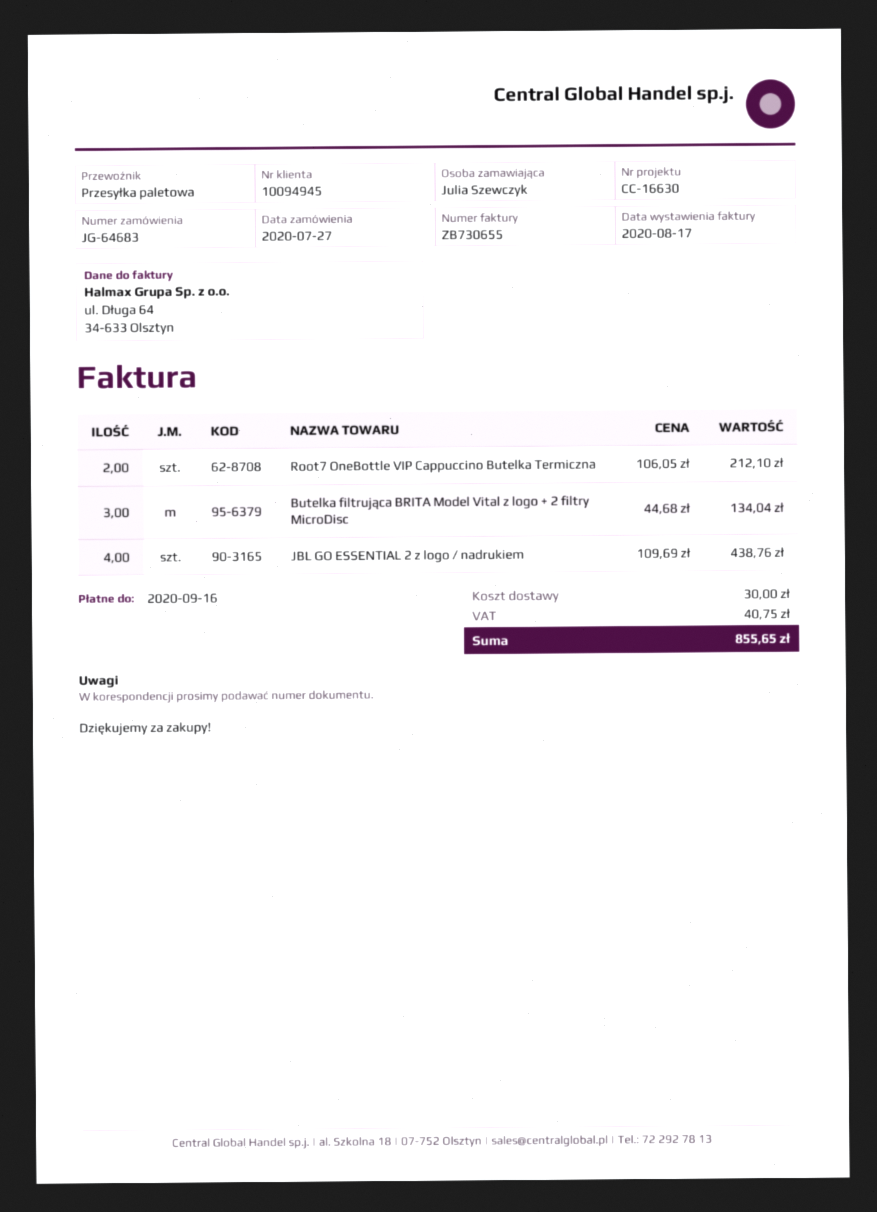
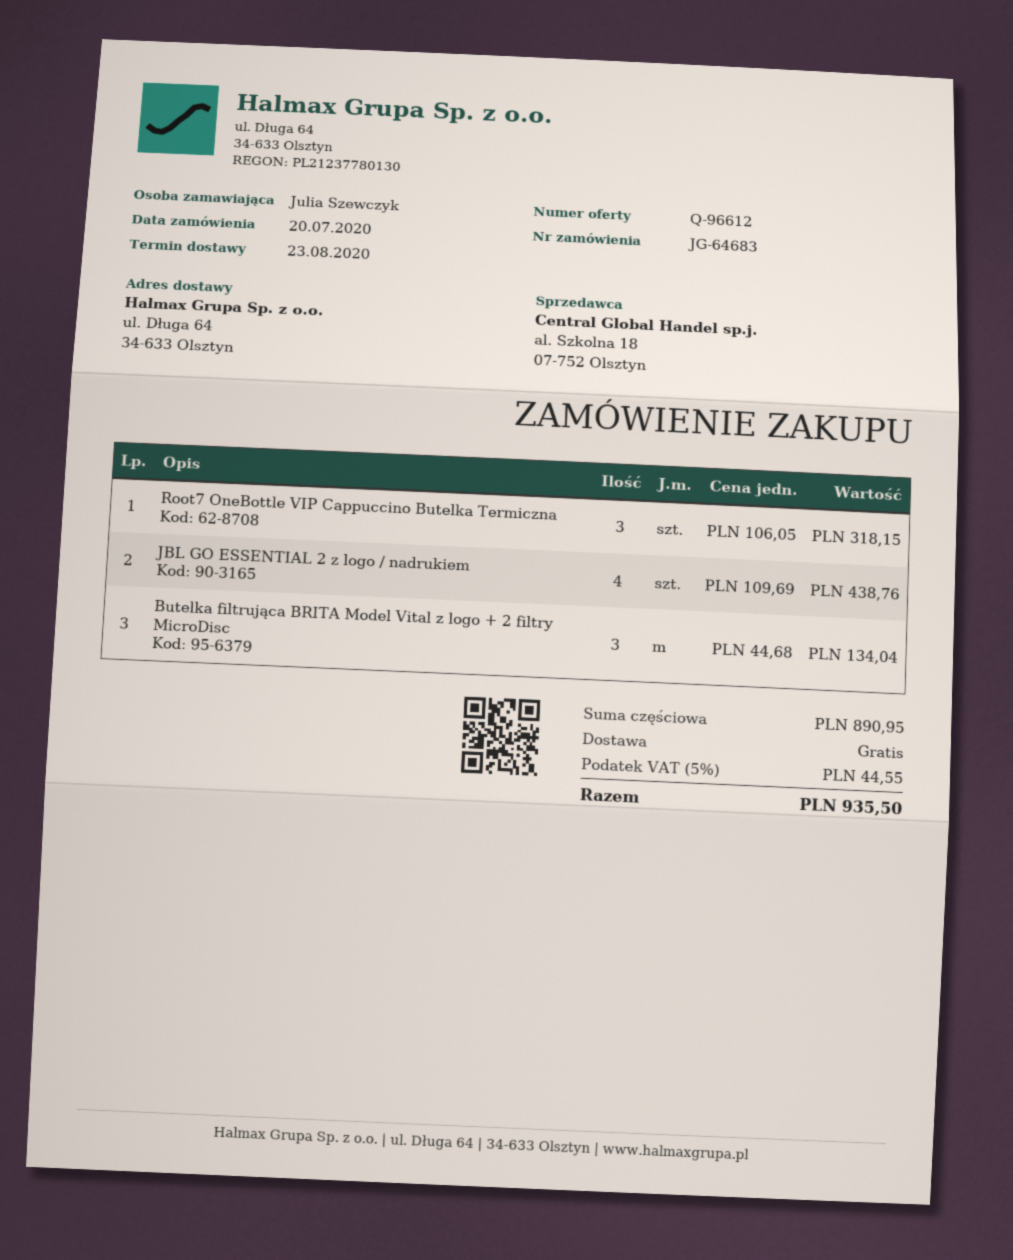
order date: 2020-07-27 -> 2020-07-20
Root7 OneBottle VIP Cappuccino Butelka Termiczna: 2 x 106.05 = 212.10 -> 3 x 106.05 = 318.15
shipping: 30.00 -> 0.00
tax: 40.75 -> 44.55
total: 855.65 -> 935.50

